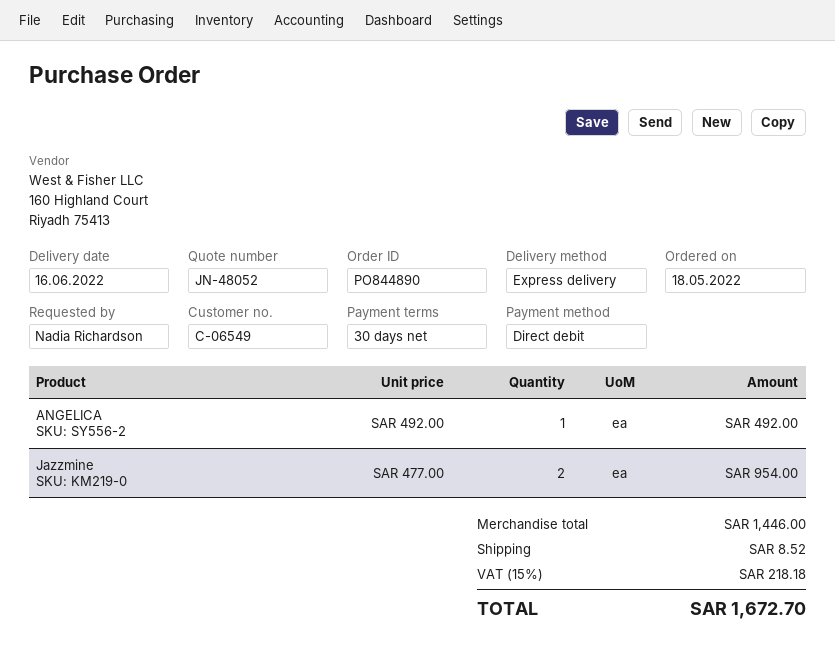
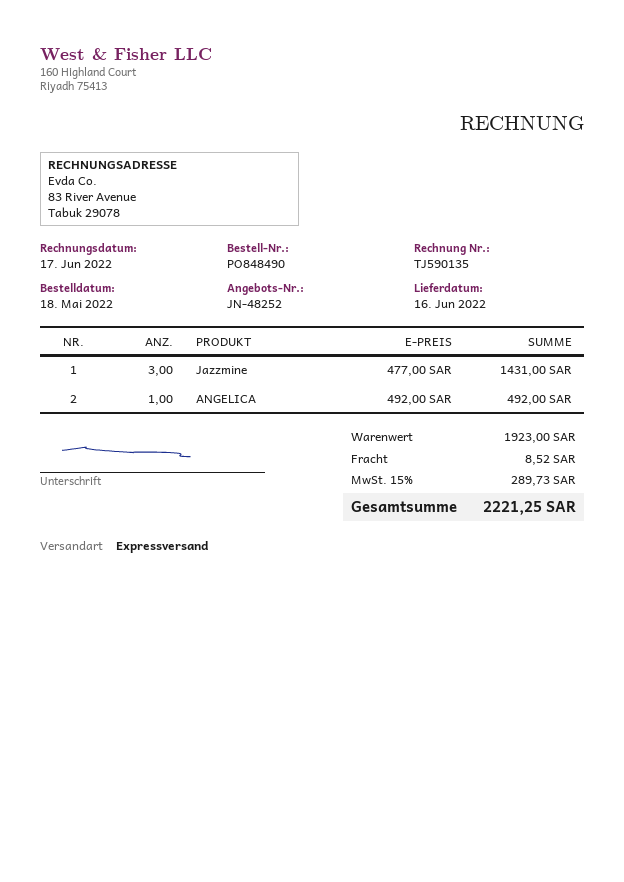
quote number: JN-48052 -> JN-48252
order number: PO844890 -> PO848490
Jazzmine: 2 x 477.00 = 954.00 -> 3 x 477.00 = 1431.00
subtotal: 1446.00 -> 1923.00
tax: 15% = 218.18 -> 15% = 289.73
total: 1672.70 -> 2221.25

